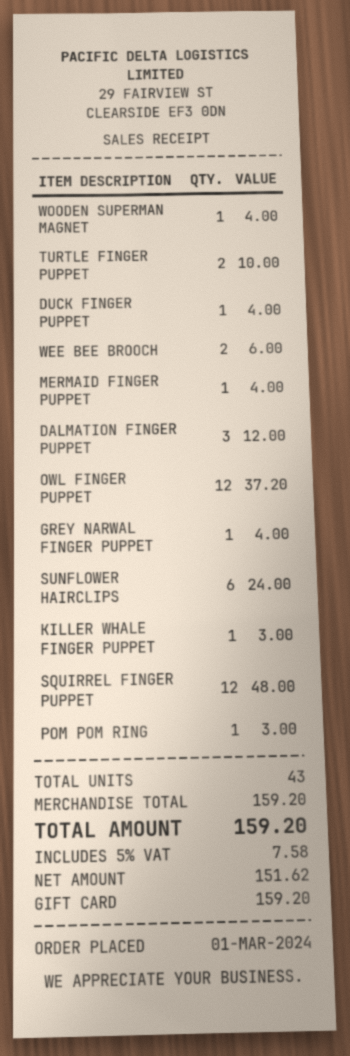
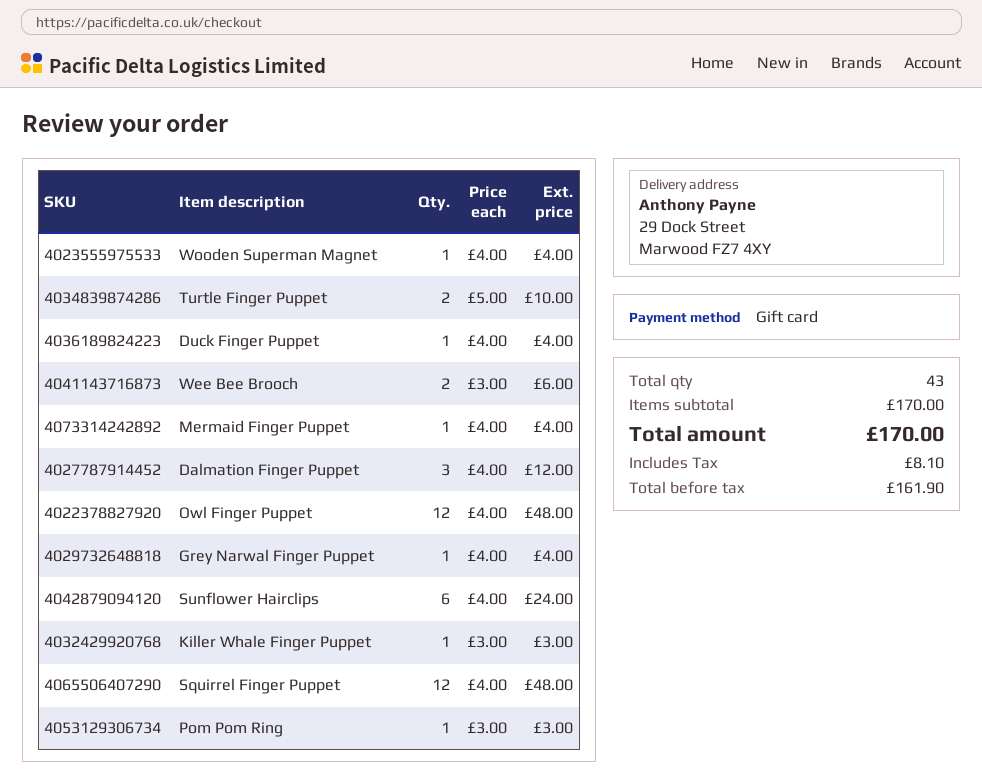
OWL FINGER PUPPET: 12 for 37.20 -> 12 for 48.00
subtotal: 159.20 -> 170.00
net: 151.62 -> 161.90
tax: 7.58 -> 8.10
total: 159.20 -> 170.00

